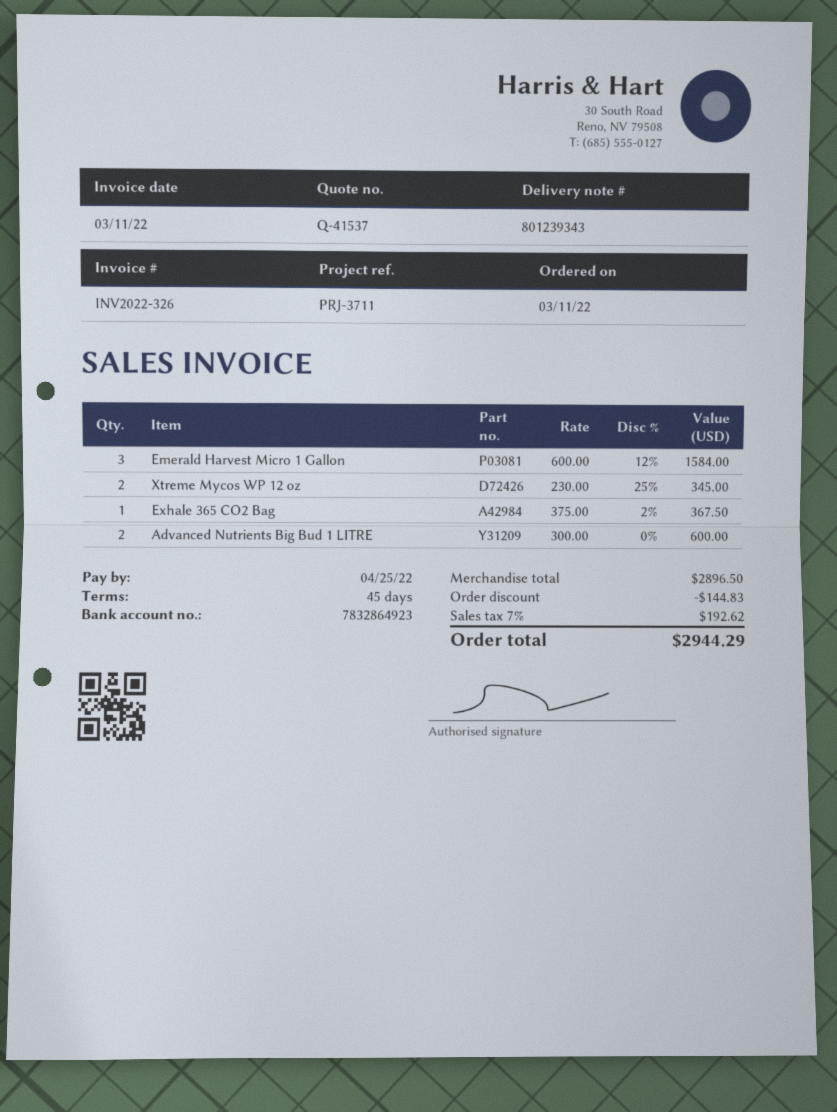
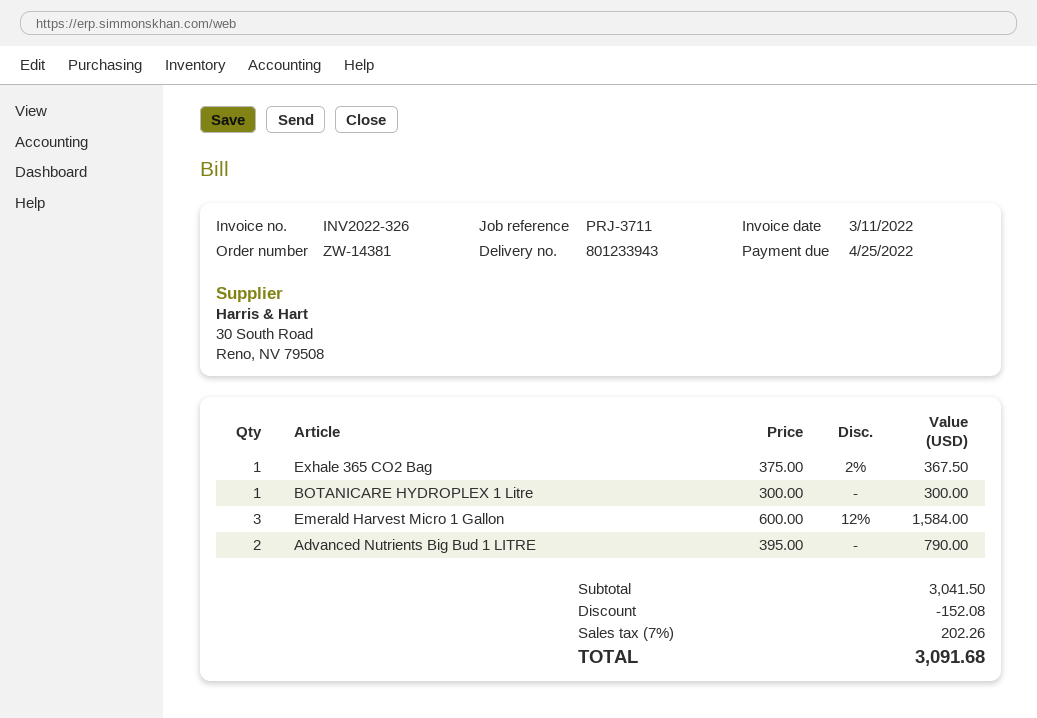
delivery note number: 801239343 -> 801233943
Xtreme Mycos WP 12 oz: 2 x 230.00 - 25% = 345.00 -> none
Advanced Nutrients Big Bud 1 LITRE: 2 x 300.00 = 600.00 -> 2 x 395.00 = 790.00
BOTANICARE HYDROPLEX 1 Litre: none -> 1 x 300.00 = 300.00
subtotal: 2896.50 -> 3041.50
discount: 144.83 -> 152.08
tax: 7% = 192.62 -> 7% = 202.26
total: 2944.29 -> 3091.68

